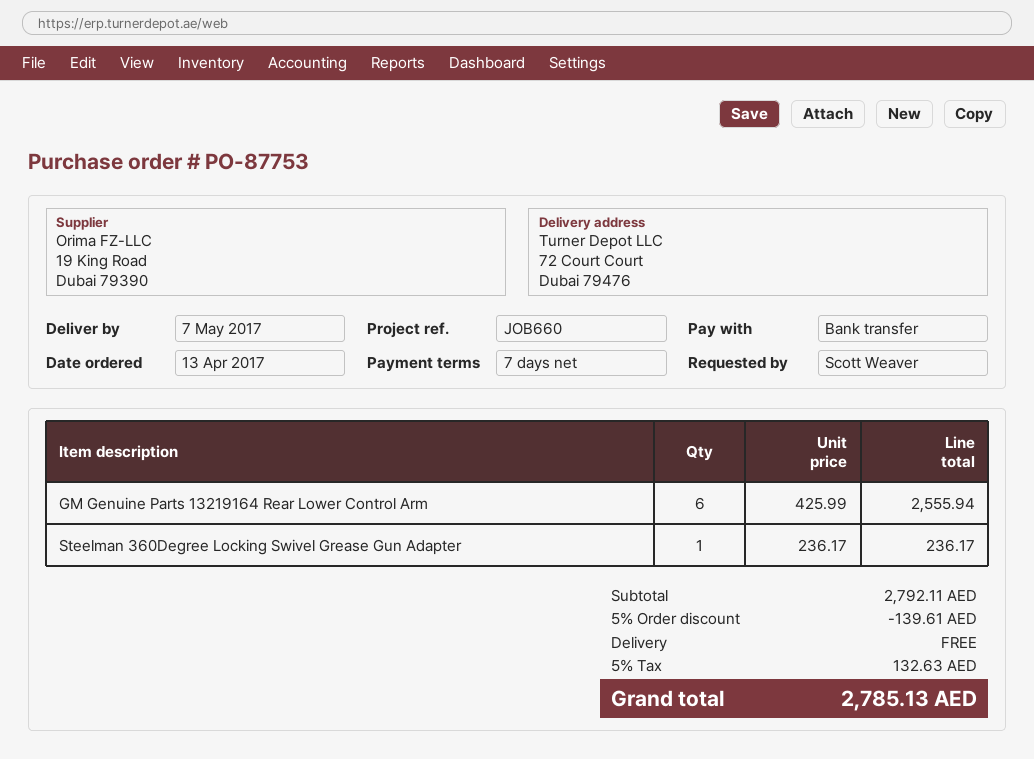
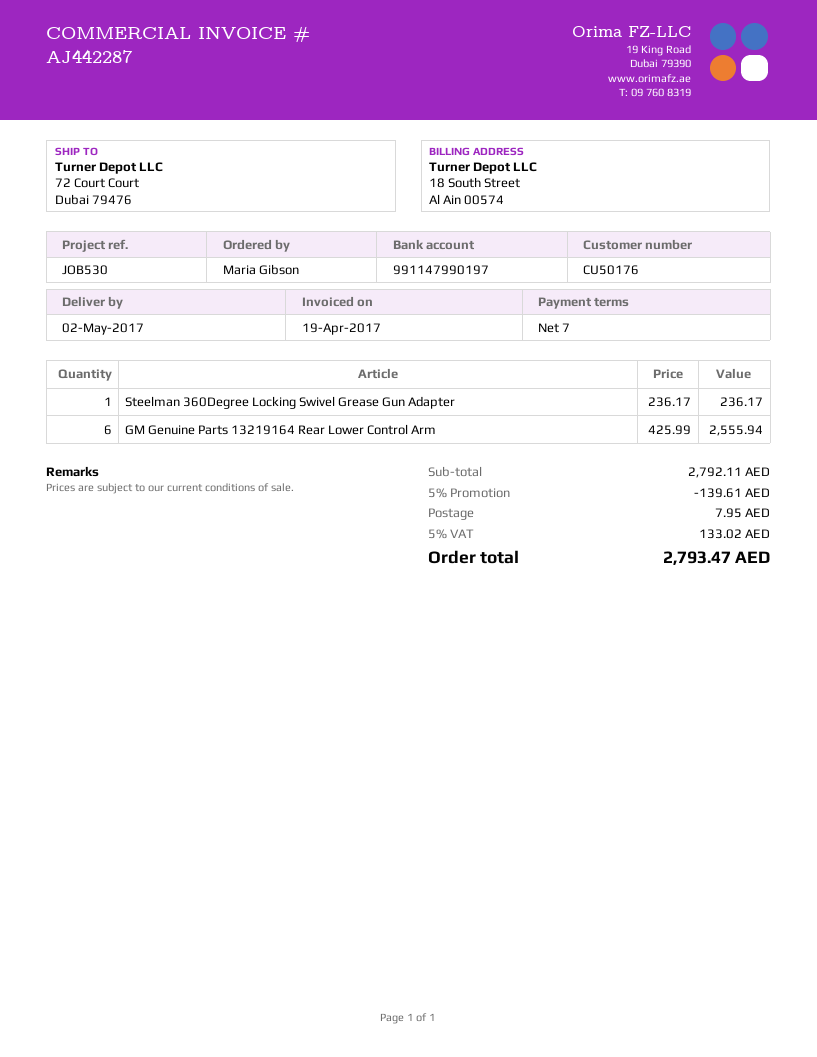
delivery date: 2017-05-07 -> 2017-05-02
reference: JOB660 -> JOB530
ordered by: Scott Weaver -> Maria Gibson
shipping: 0.00 -> 7.95
tax: 5% = 132.63 -> 5% = 133.02
total: 2785.13 -> 2793.47

